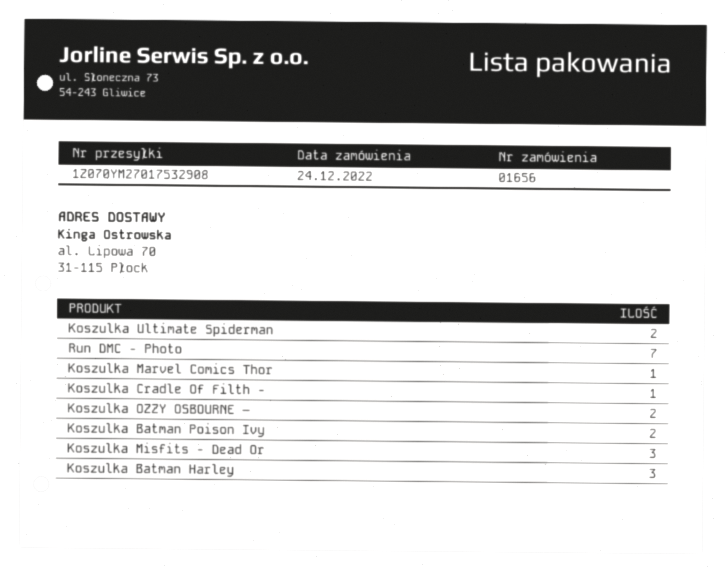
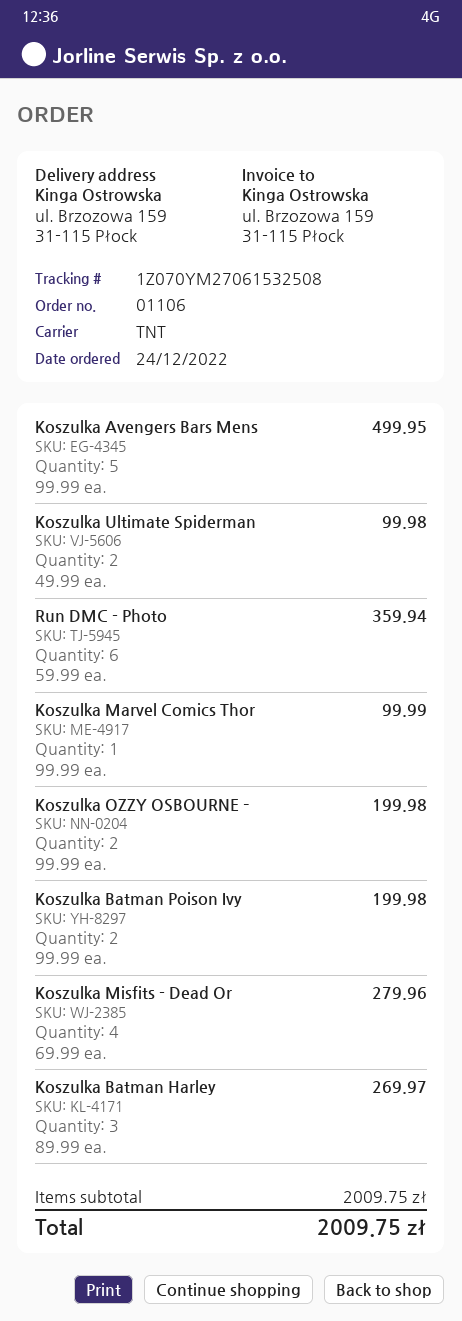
order number: 01656 -> 01106
tracking number: 1Z070YM27017532908 -> 1Z070YM27061532508
ship to: al. Lipowa 70, 31-115 Płock -> ul. Brzozowa 159, 31-115 Płock
Run DMC - Photo: 7 -> 6
Koszulka Cradle Of Filth -: 1 -> none
Koszulka Misfits - Dead Or: 3 -> 4
Koszulka Avengers Bars Mens: none -> 5

